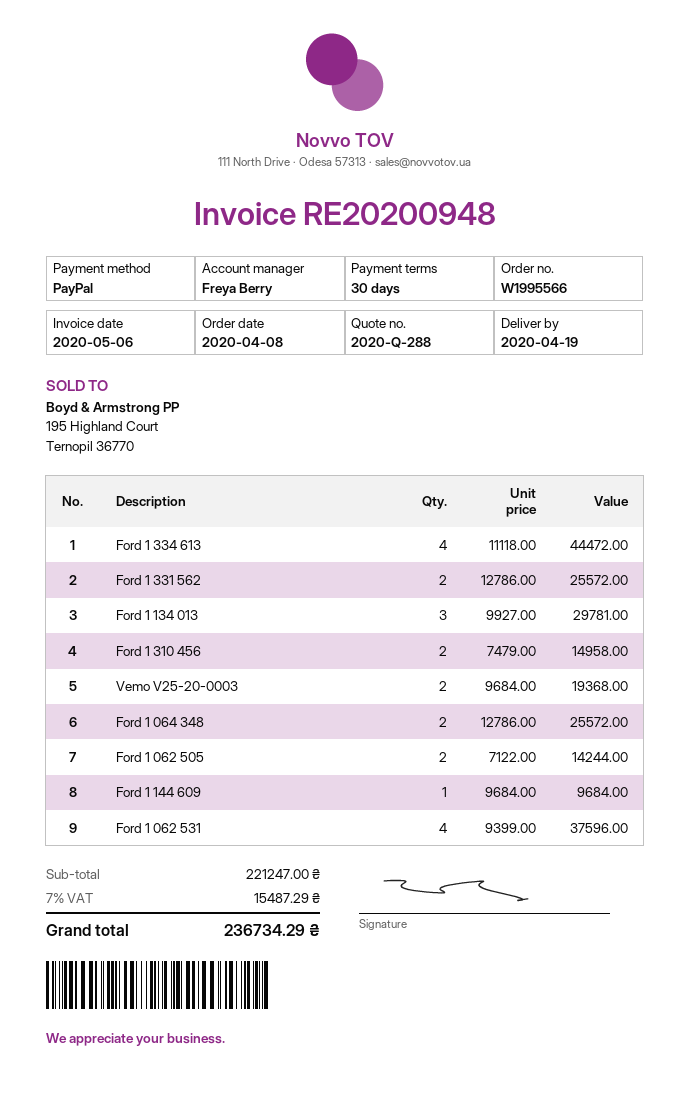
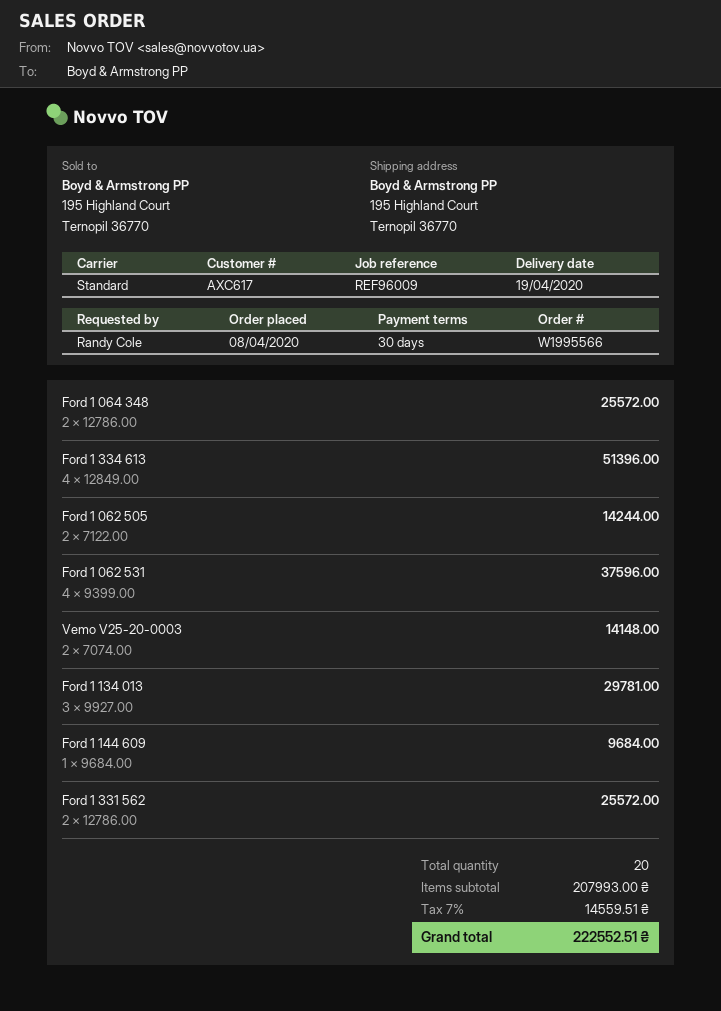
Ford 1 334 613: 4 x 11118.00 = 44472.00 -> 4 x 12849.00 = 51396.00
Ford 1 310 456: 2 x 7479.00 = 14958.00 -> none
Vemo V25-20-0003: 2 x 9684.00 = 19368.00 -> 2 x 7074.00 = 14148.00
subtotal: 221247.00 -> 207993.00
tax: 7% = 15487.29 -> 7% = 14559.51
total: 236734.29 -> 222552.51

